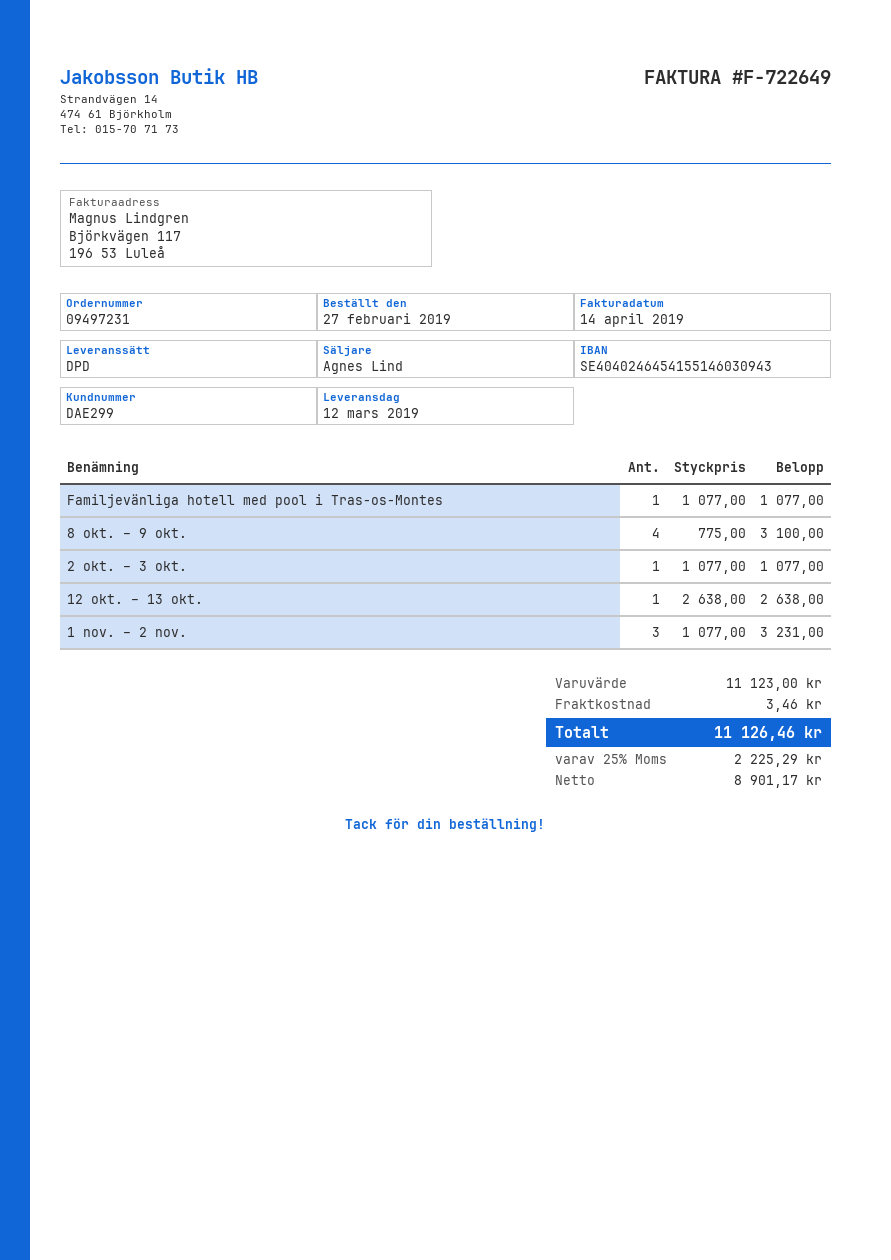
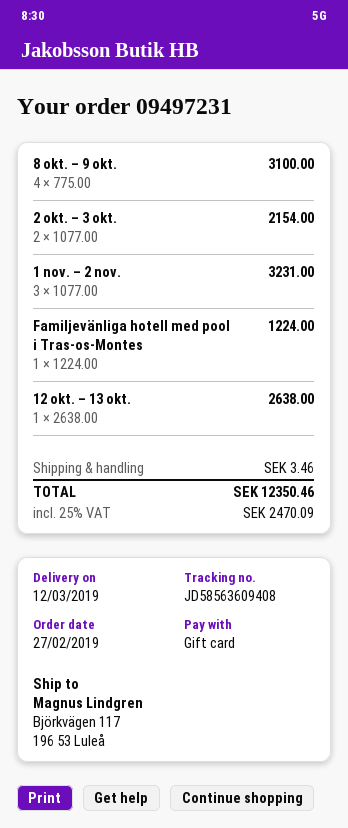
Familjevänliga hotell med pool i Tras-os-Montes: 1 x 1077.00 = 1077.00 -> 1 x 1224.00 = 1224.00
2 okt. – 3 okt.: 1 x 1077.00 = 1077.00 -> 2 x 1077.00 = 2154.00
tax: 25% = 2225.29 -> 25% = 2470.09
total: 11126.46 -> 12350.46

